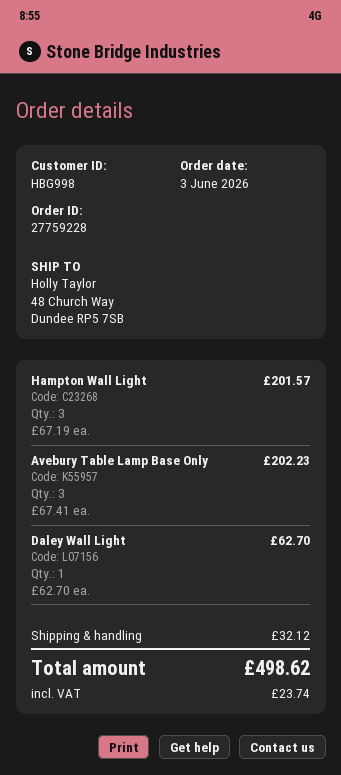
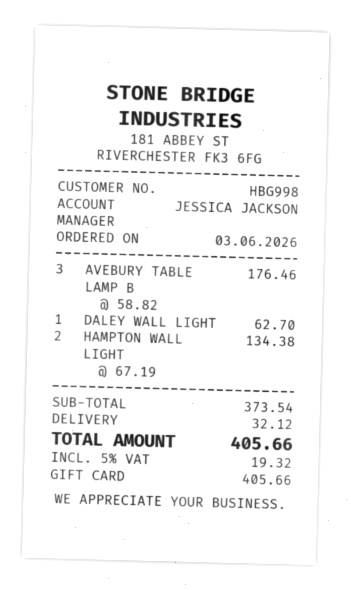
Hampton Wall Light: 3 x 67.19 = 201.57 -> 2 x 67.19 = 134.38
Avebury Table Lamp Base Only: 3 x 67.41 = 202.23 -> 3 x 58.82 = 176.46
tax: 23.74 -> 19.32
total: 498.62 -> 405.66

